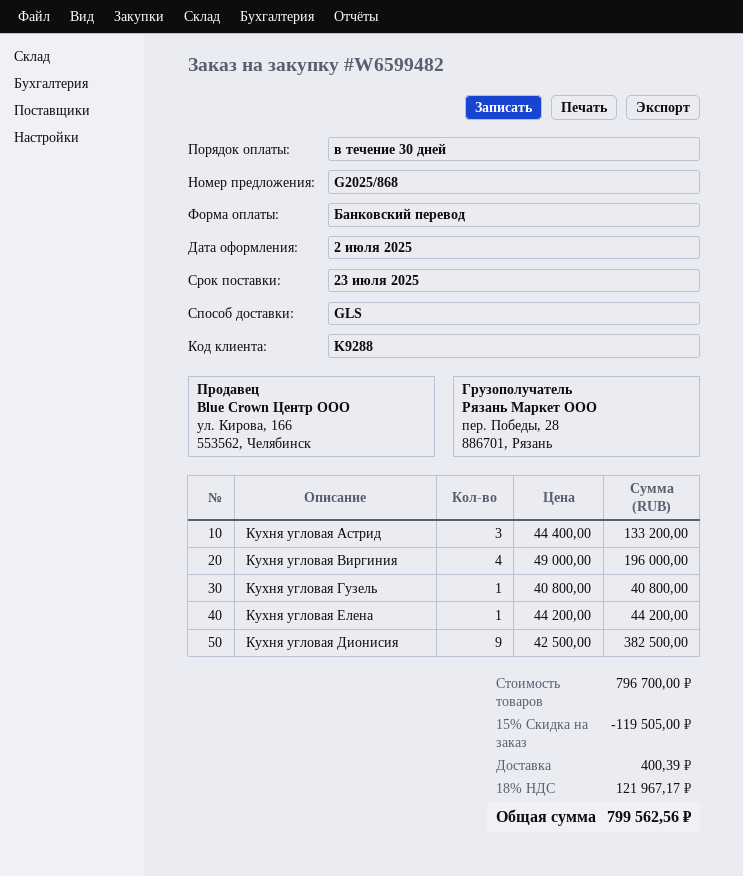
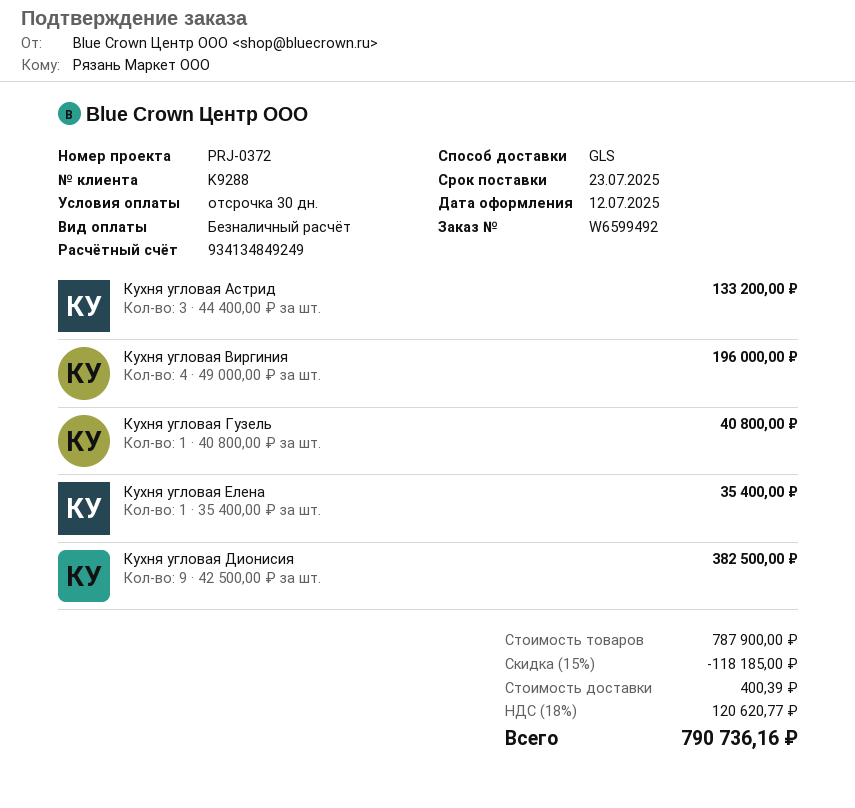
order number: W6599482 -> W6599492
order date: 2025-07-02 -> 2025-07-12
Кухня угловая Елена: 1 x 44200.00 = 44200.00 -> 1 x 35400.00 = 35400.00
subtotal: 796700.00 -> 787900.00
discount: 15% = 119505.00 -> 15% = 118185.00
tax: 18% = 121967.17 -> 18% = 120620.77
total: 799562.56 -> 790736.16

